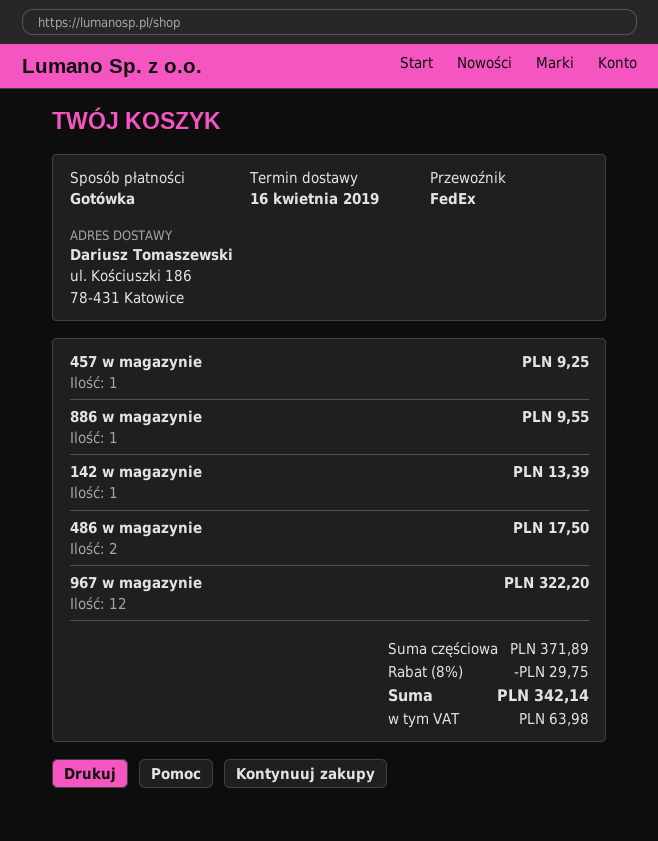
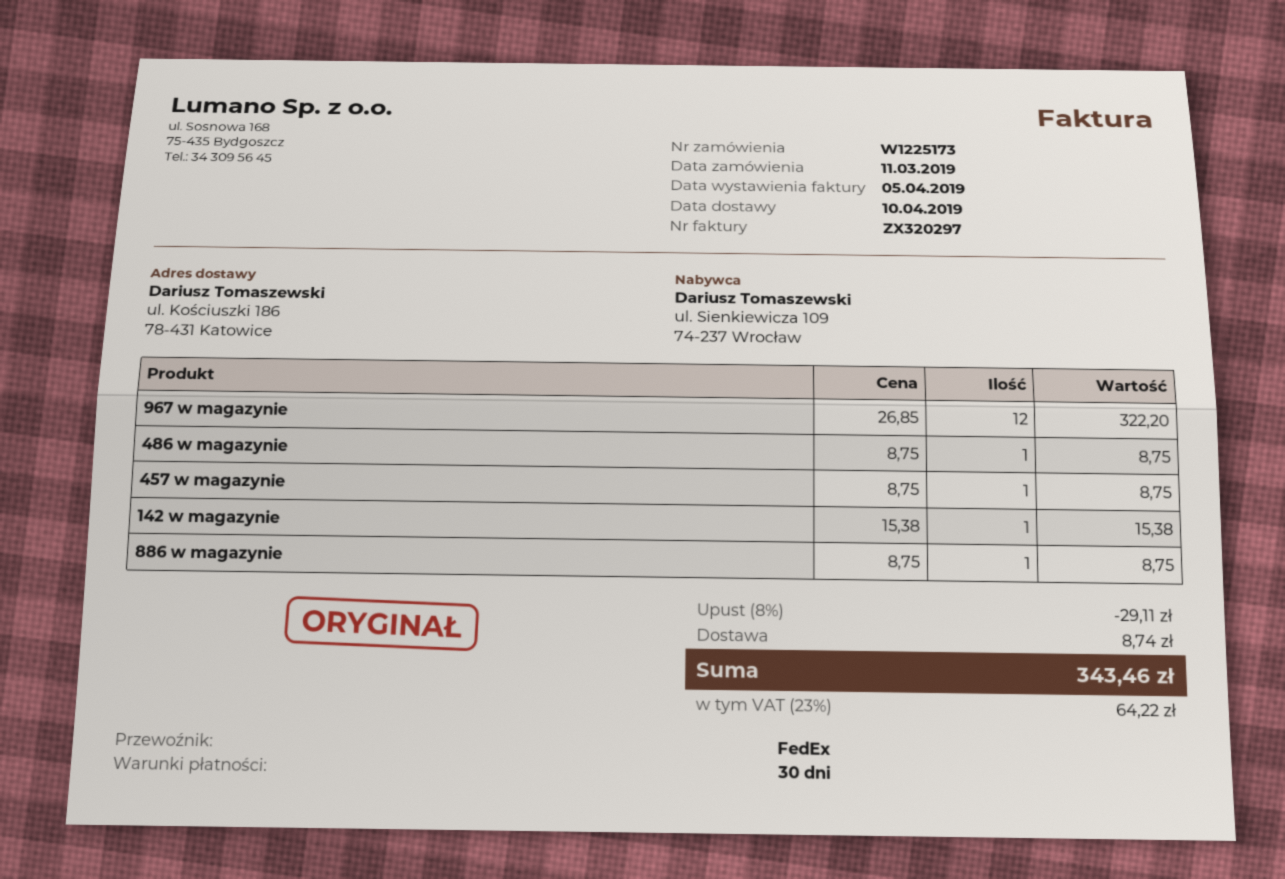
delivery date: 2019-04-16 -> 2019-04-10
457 w magazynie: 1 for 9.25 -> 1 for 8.75
886 w magazynie: 1 for 9.55 -> 1 for 8.75
142 w magazynie: 1 for 13.39 -> 1 for 15.38
486 w magazynie: 2 for 17.50 -> 1 for 8.75
discount: 8% = 29.75 -> 8% = 29.11
shipping: none -> 8.74
tax: 63.98 -> 64.22
total: 342.14 -> 343.46

